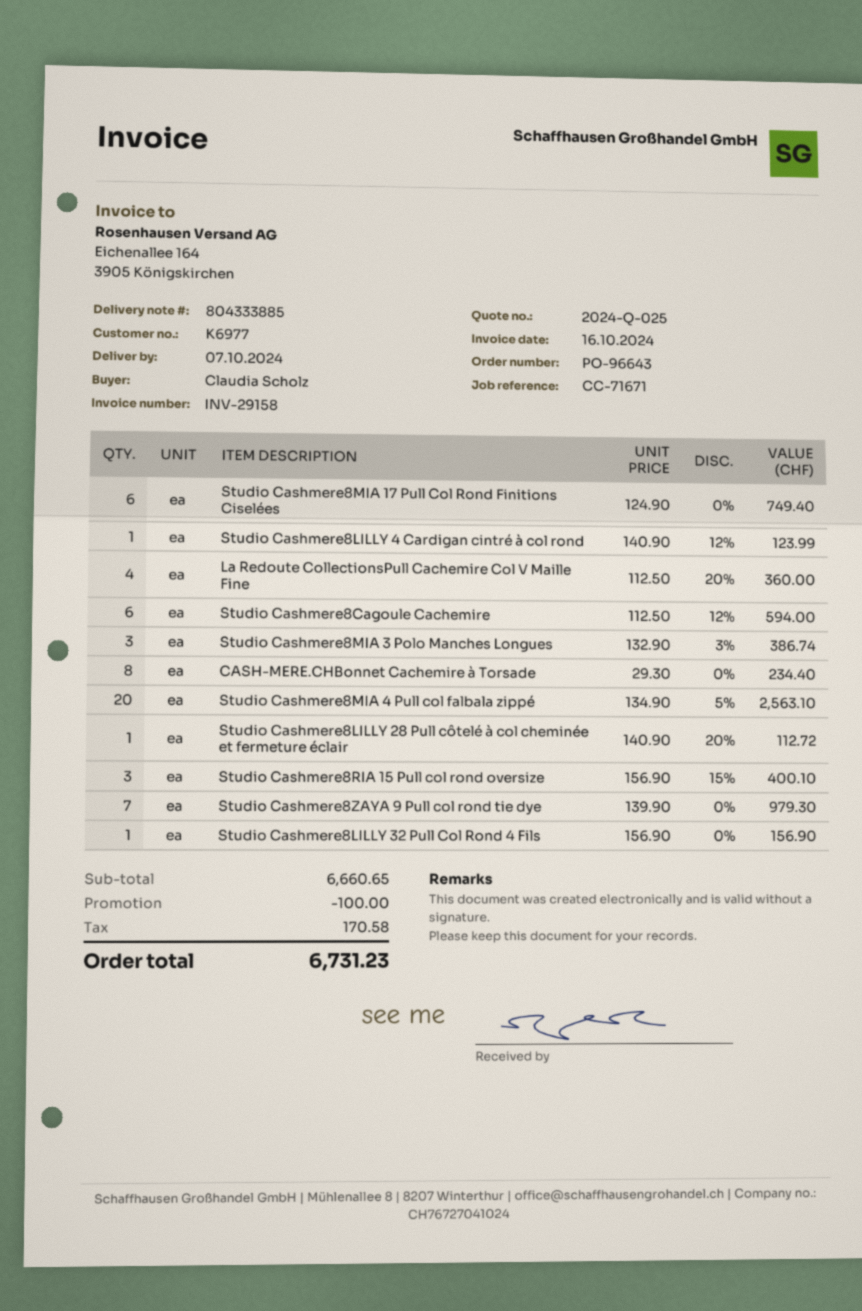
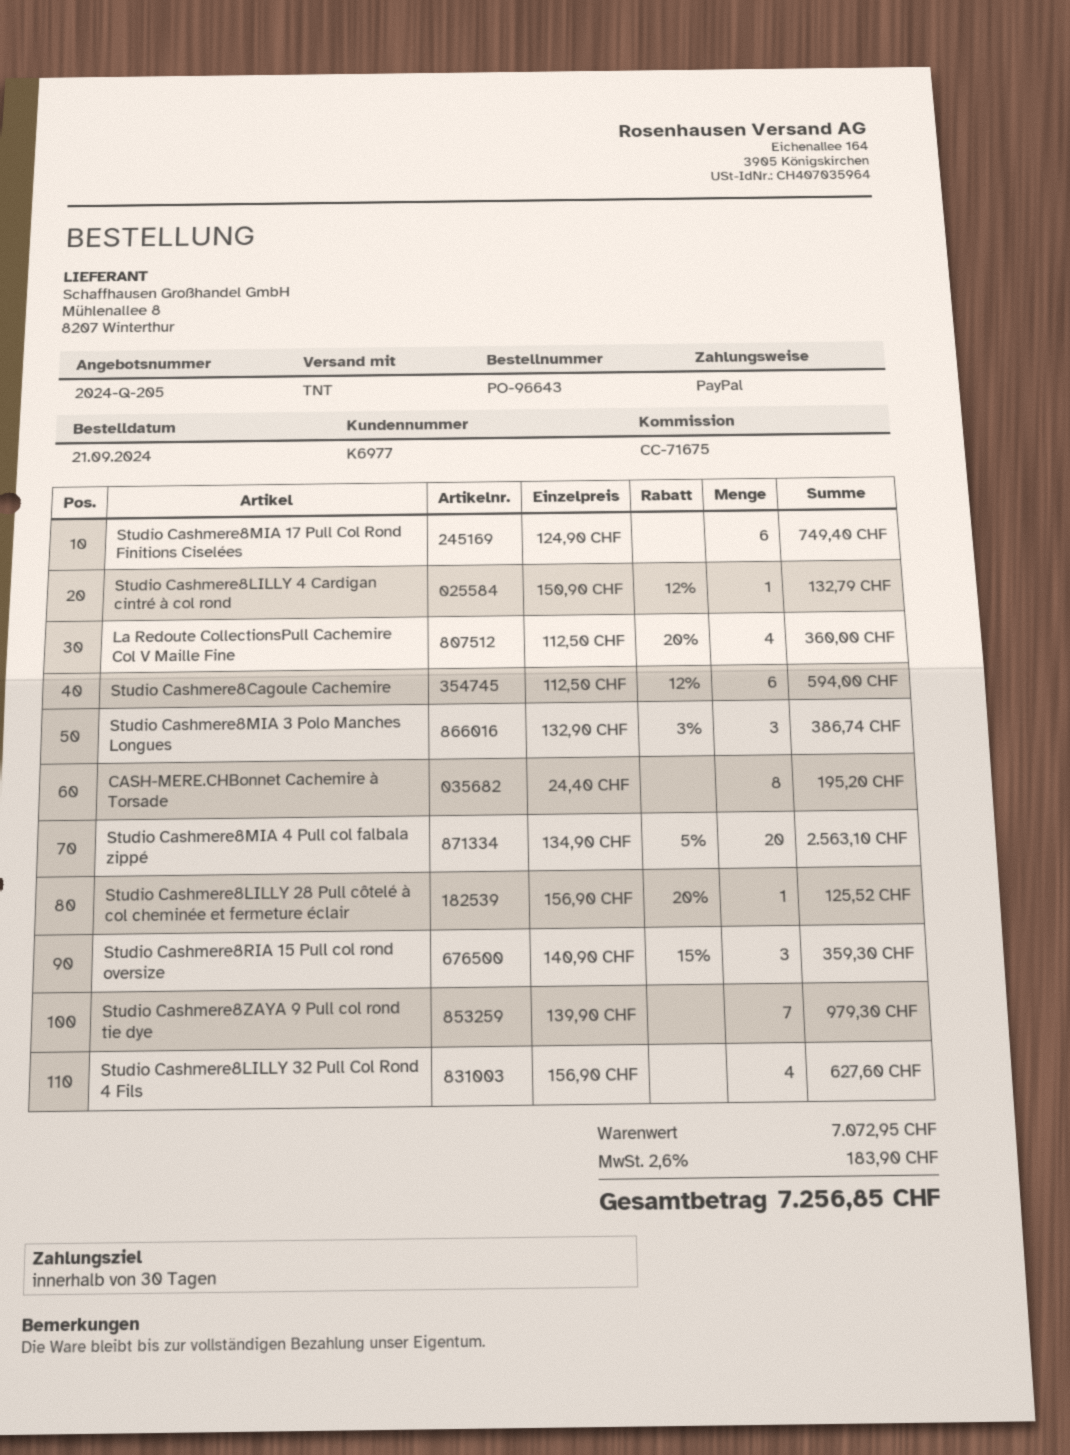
quote number: 2024-Q-025 -> 2024-Q-205
reference: CC-71671 -> CC-71675
Studio Cashmere8LILLY 4 Cardigan cintré à col rond: 1 x 140.90 - 12% = 123.99 -> 1 x 150.90 - 12% = 132.79
CASH-MERE.CHBonnet Cachemire à Torsade: 8 x 29.30 = 234.40 -> 8 x 24.40 = 195.20
Studio Cashmere8LILLY 28 Pull côtelé à col cheminée et fermeture éclair: 1 x 140.90 - 20% = 112.72 -> 1 x 156.90 - 20% = 125.52
Studio Cashmere8RIA 15 Pull col rond oversize: 3 x 156.90 - 15% = 400.10 -> 3 x 140.90 - 15% = 359.30
Studio Cashmere8LILLY 32 Pull Col Rond 4 Fils: 1 x 156.90 = 156.90 -> 4 x 156.90 = 627.60
subtotal: 6660.65 -> 7072.95
discount: 100.00 -> none
tax: 170.58 -> 183.90
total: 6731.23 -> 7256.85

